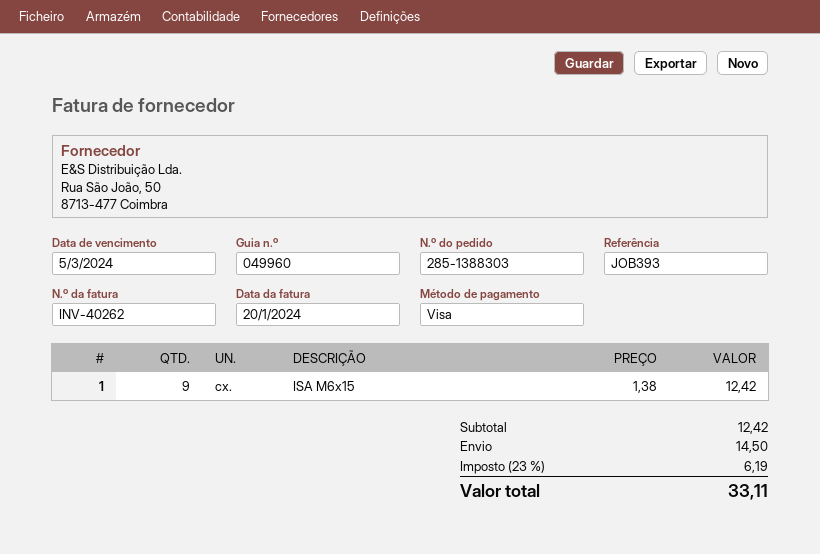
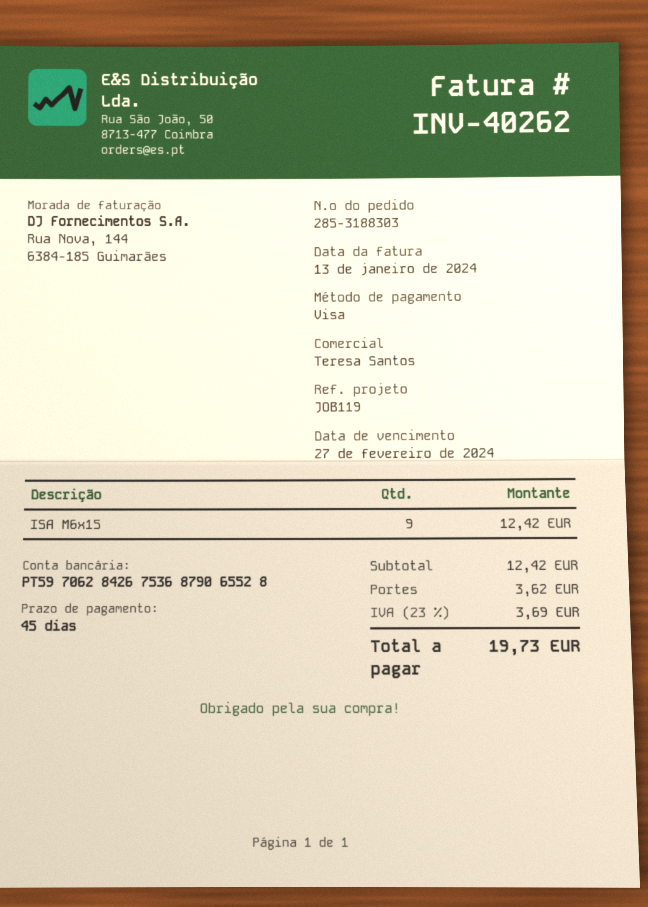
order number: 285-1388303 -> 285-3188303
invoice date: 2024-01-20 -> 2024-01-13
due date: 2024-03-05 -> 2024-02-27
reference: JOB393 -> JOB119
shipping: 14.50 -> 3.62
tax: 23% = 6.19 -> 23% = 3.69
total: 33.11 -> 19.73

